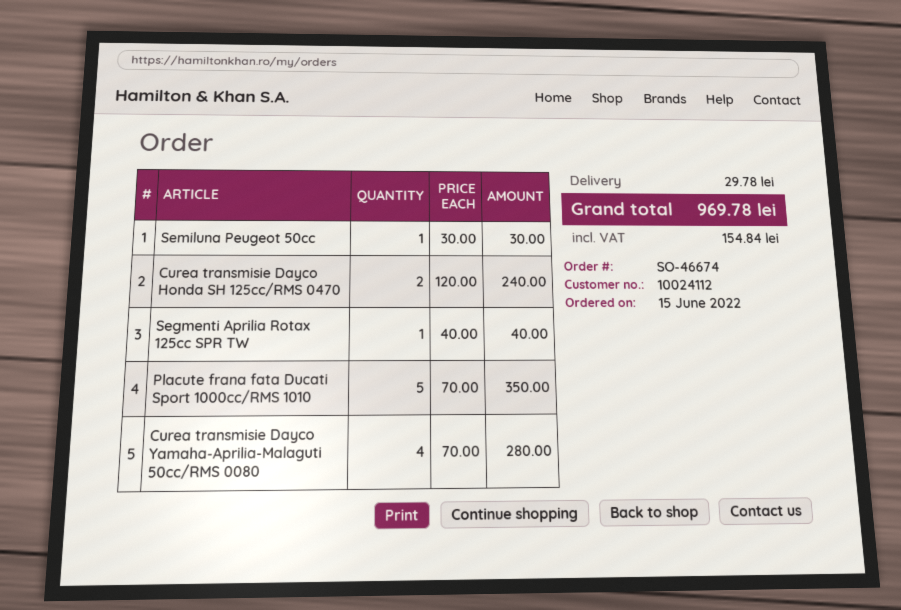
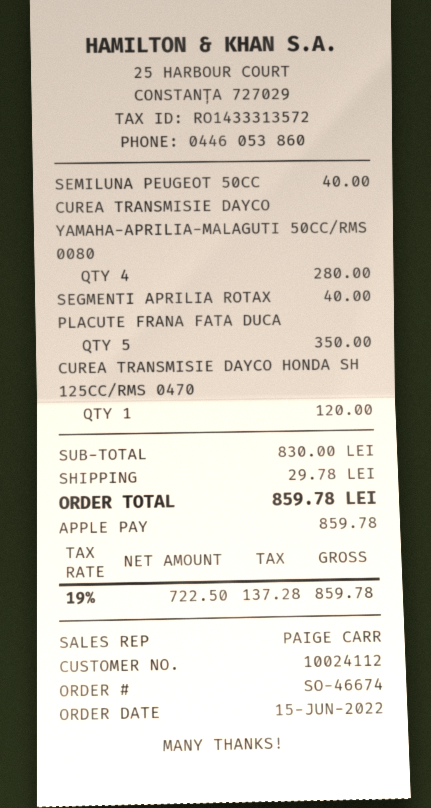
Semiluna Peugeot 50cc: 1 for 30.00 -> 1 for 40.00
Curea transmisie Dayco Honda SH 125cc/RMS 0470: 2 for 240.00 -> 1 for 120.00
tax: 154.84 -> 137.28
total: 969.78 -> 859.78

